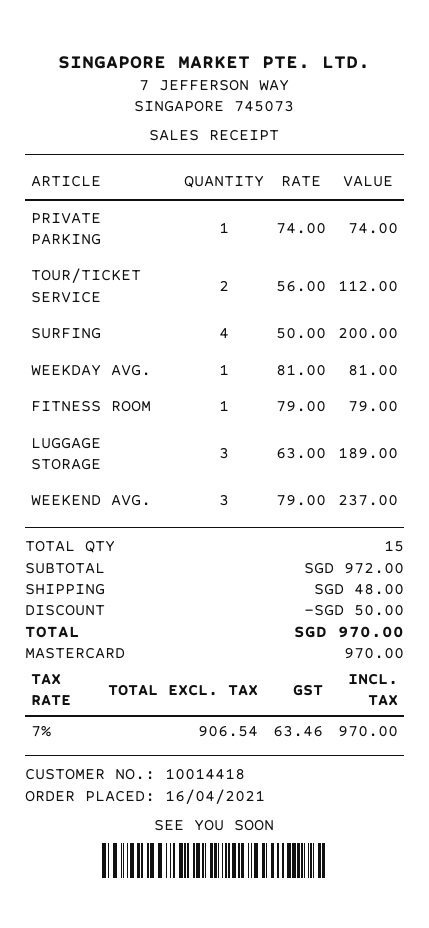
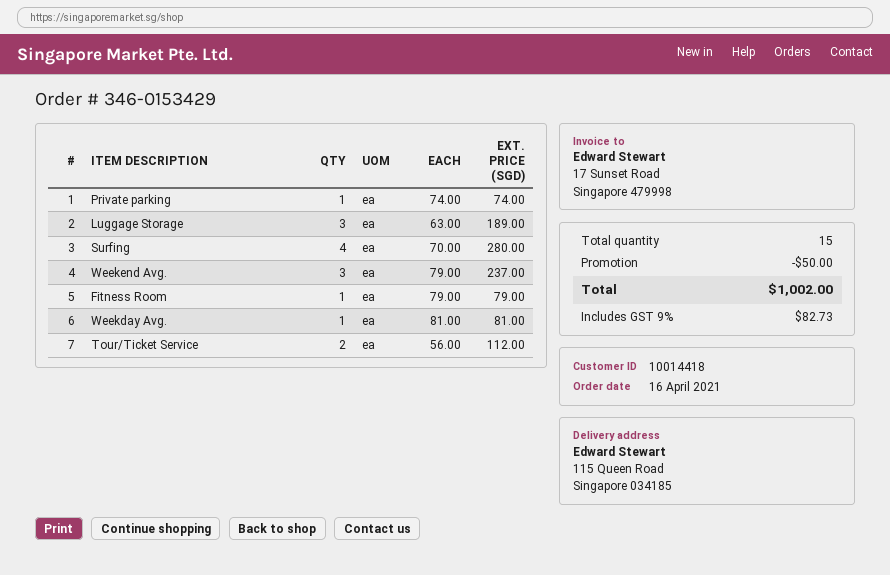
SURFING: 4 x 50.00 = 200.00 -> 4 x 70.00 = 280.00
shipping: 48.00 -> none
tax: 7% = 63.46 -> 9% = 82.73
total: 970.00 -> 1002.00

